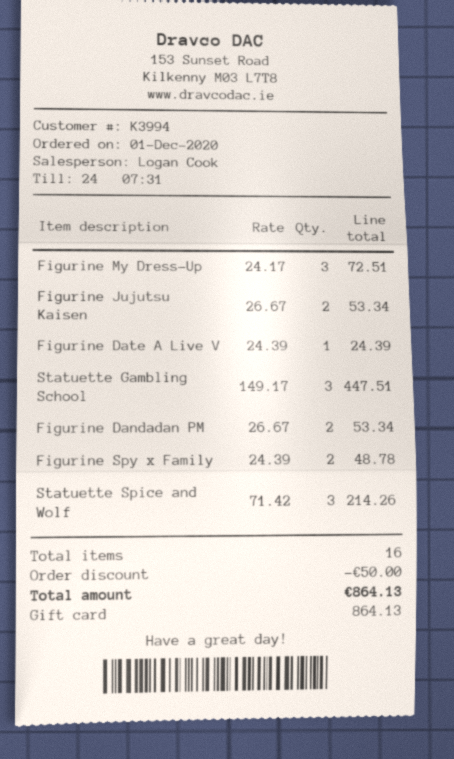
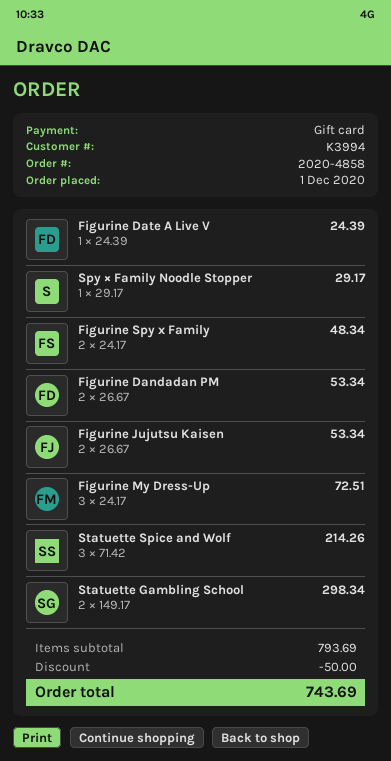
Statuette Gambling School: 3 x 149.17 = 447.51 -> 2 x 149.17 = 298.34
Figurine Spy x Family: 2 x 24.39 = 48.78 -> 2 x 24.17 = 48.34
Spy × Family Noodle Stopper: none -> 1 x 29.17 = 29.17
total: 864.13 -> 743.69

